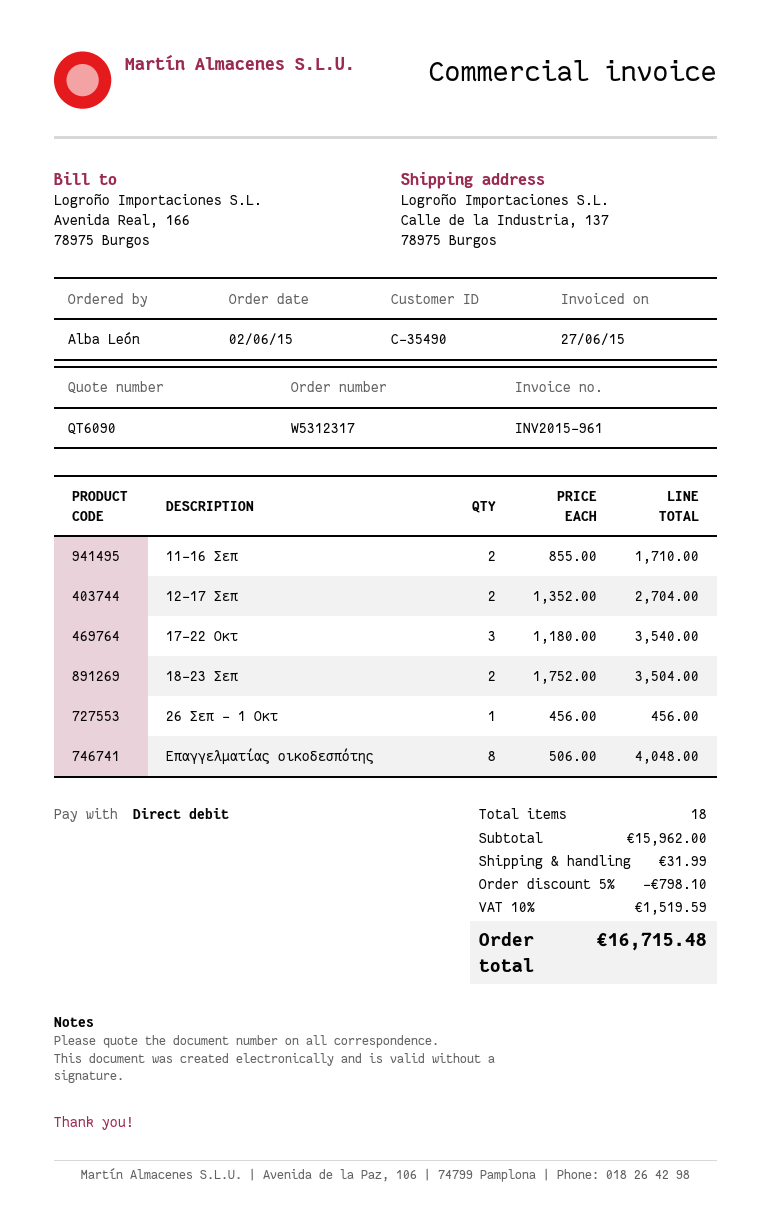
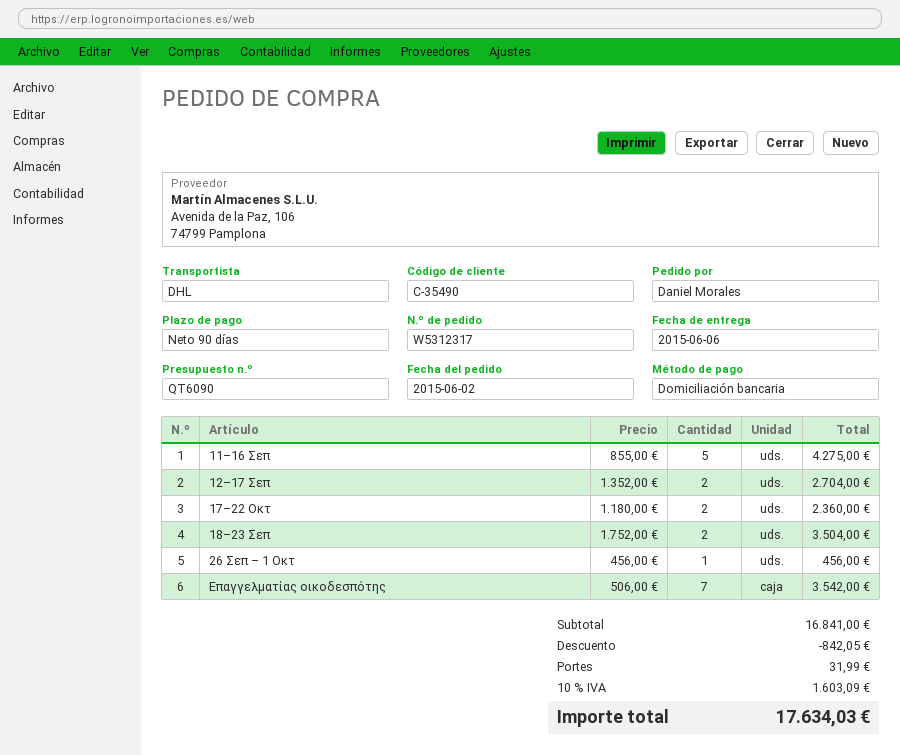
ordered by: Alba León -> Daniel Morales
11–16 Σεπ: 2 x 855.00 = 1710.00 -> 5 x 855.00 = 4275.00
17–22 Οκτ: 3 x 1180.00 = 3540.00 -> 2 x 1180.00 = 2360.00
Επαγγελματίας οικοδεσπότης: 8 x 506.00 = 4048.00 -> 7 x 506.00 = 3542.00
subtotal: 15962.00 -> 16841.00
discount: 798.10 -> 842.05
tax: 10% = 1519.59 -> 10% = 1603.09
total: 16715.48 -> 17634.03

